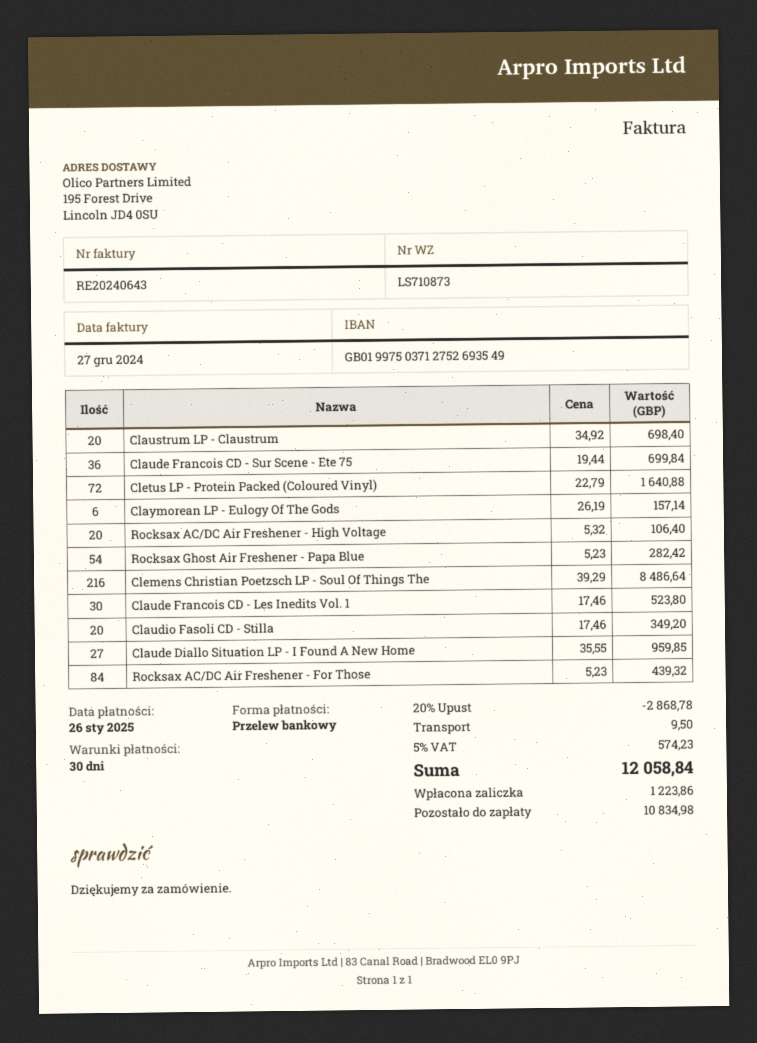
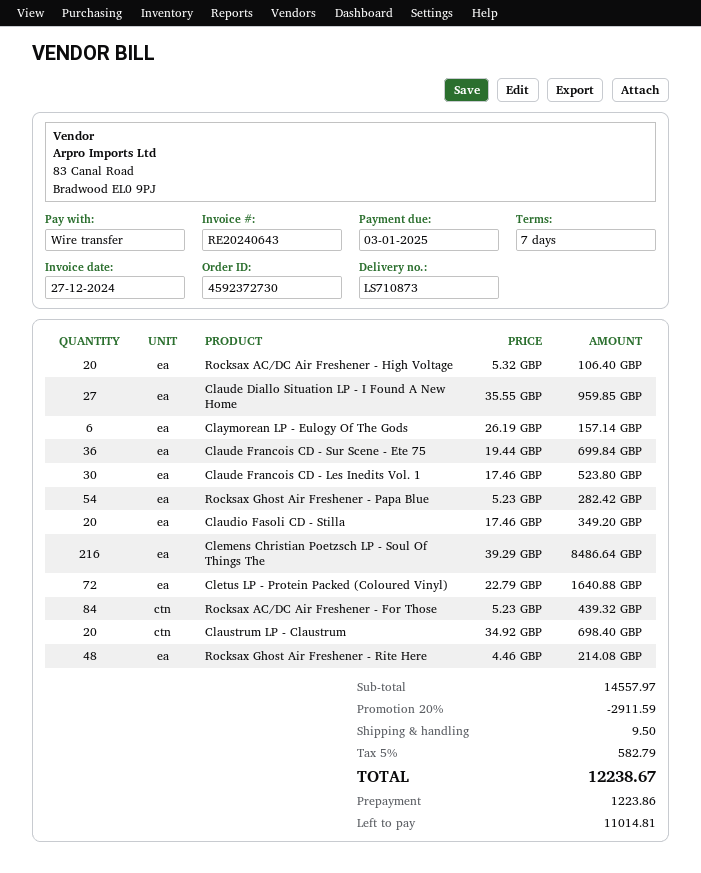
payment terms: 30 days -> 7 days
due date: 2025-01-26 -> 2025-01-03
Rocksax Ghost Air Freshener - Rite Here: none -> 48 x 4.46 = 214.08
discount: 20% = 2868.78 -> 20% = 2911.59
tax: 5% = 574.23 -> 5% = 582.79
total: 12058.84 -> 12238.67
balance: 10834.98 -> 11014.81

